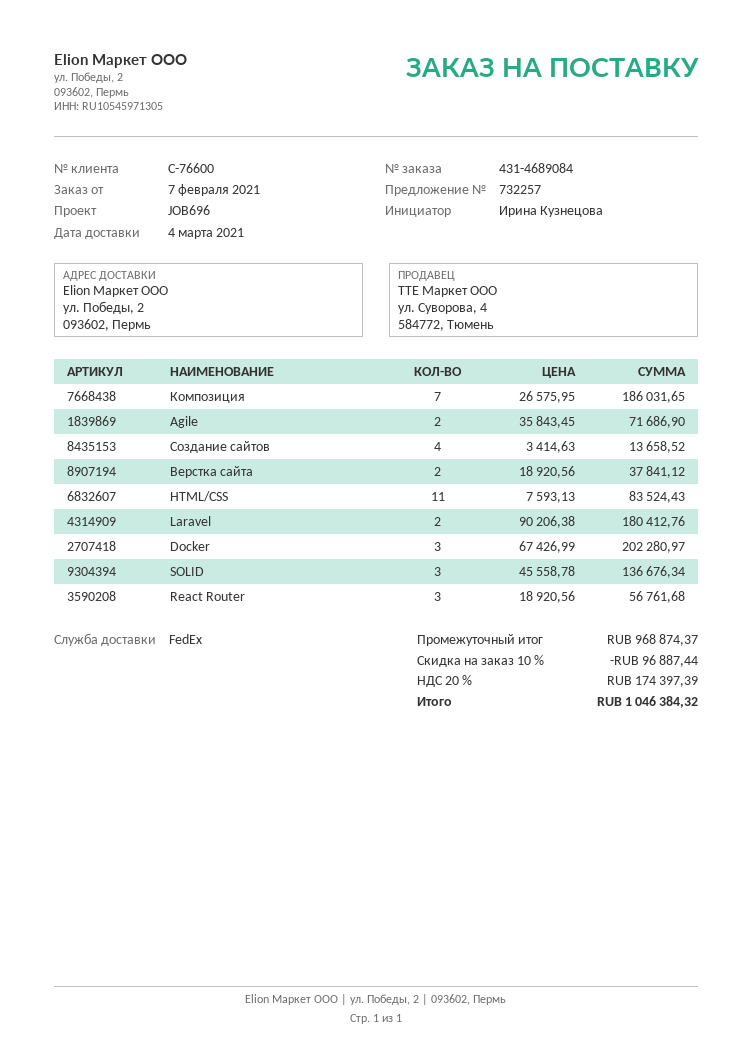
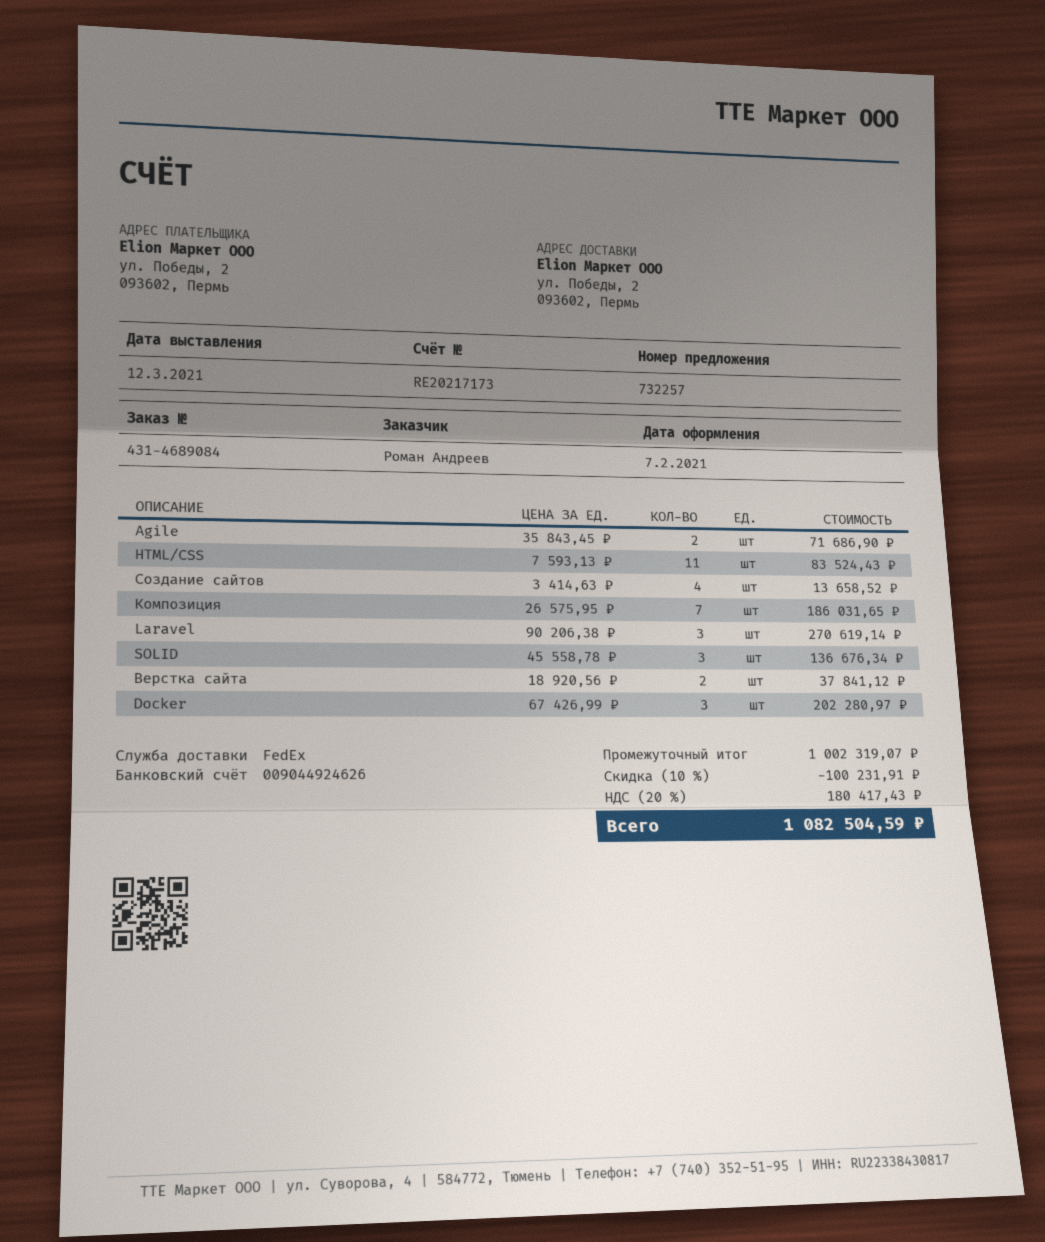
ordered by: Ирина Кузнецова -> Роман Андреев
Laravel: 2 x 90206.38 = 180412.76 -> 3 x 90206.38 = 270619.14
React Router: 3 x 18920.56 = 56761.68 -> none
subtotal: 968874.37 -> 1002319.07
discount: 10% = 96887.44 -> 10% = 100231.91
tax: 20% = 174397.39 -> 20% = 180417.43
total: 1046384.32 -> 1082504.59

